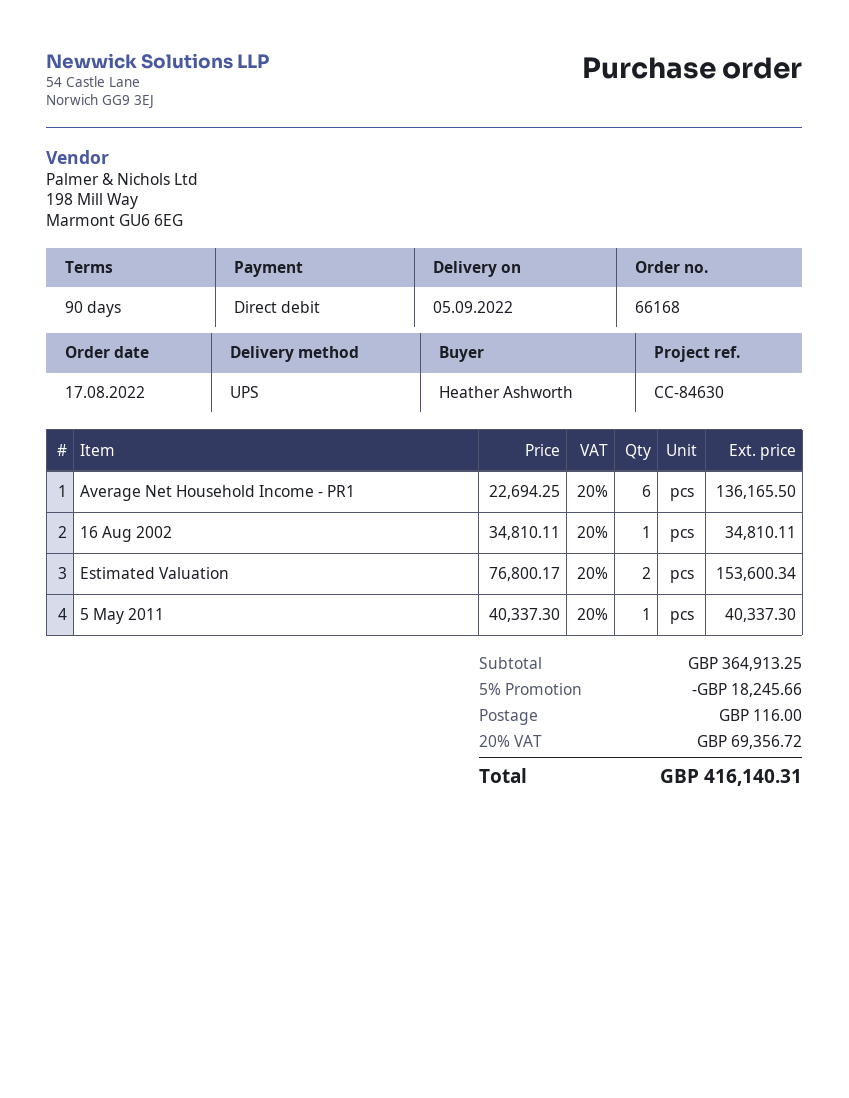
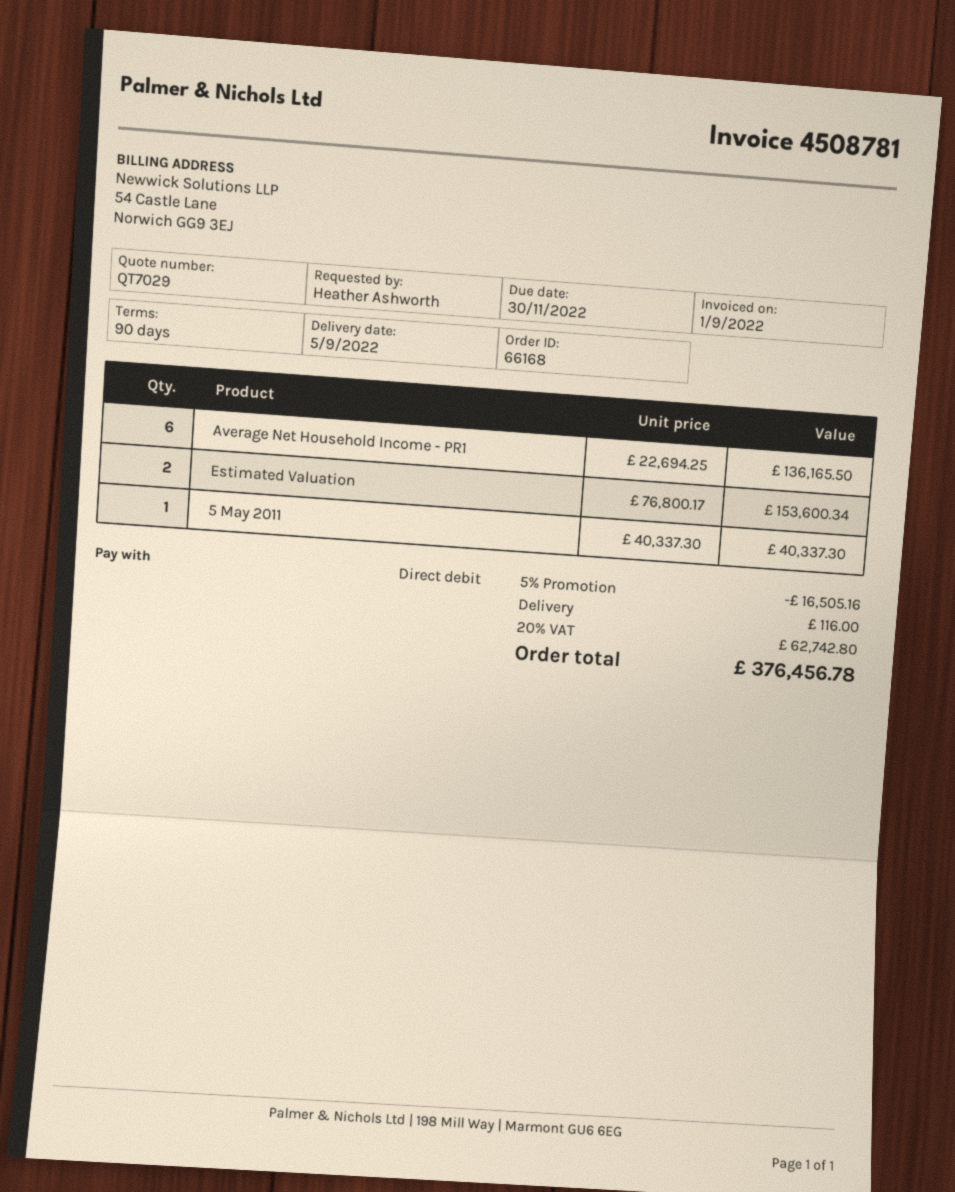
16 Aug 2002: 1 x 34810.11 = 34810.11 -> none
discount: 5% = 18245.66 -> 5% = 16505.16
tax: 20% = 69356.72 -> 20% = 62742.80
total: 416140.31 -> 376456.78

